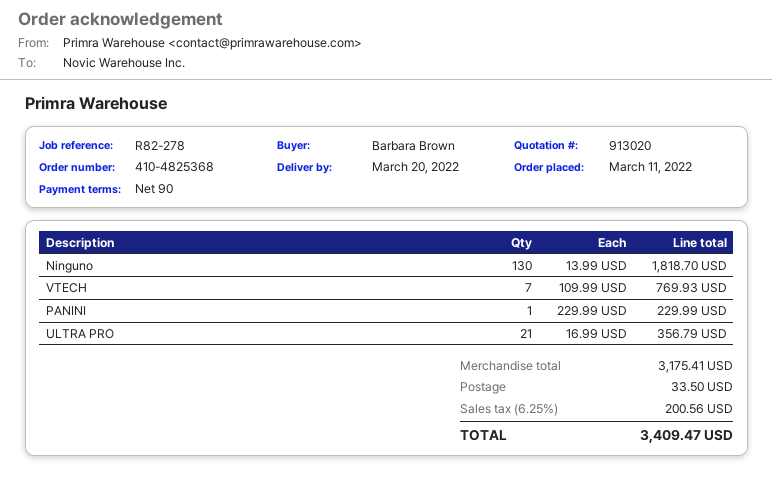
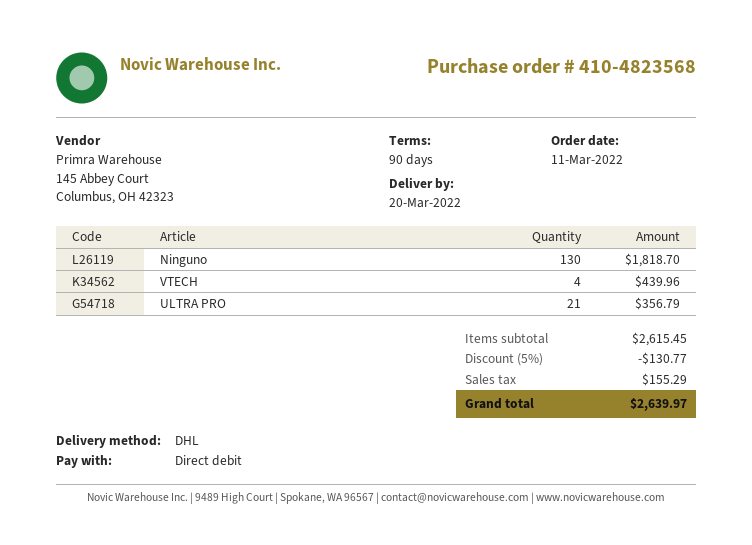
order number: 410-4825368 -> 410-4823568
VTECH: 7 for 769.93 -> 4 for 439.96
PANINI: 1 for 229.99 -> none
subtotal: 3175.41 -> 2615.45
discount: none -> 5% = 130.77
shipping: 33.50 -> none
tax: 200.56 -> 155.29
total: 3409.47 -> 2639.97

